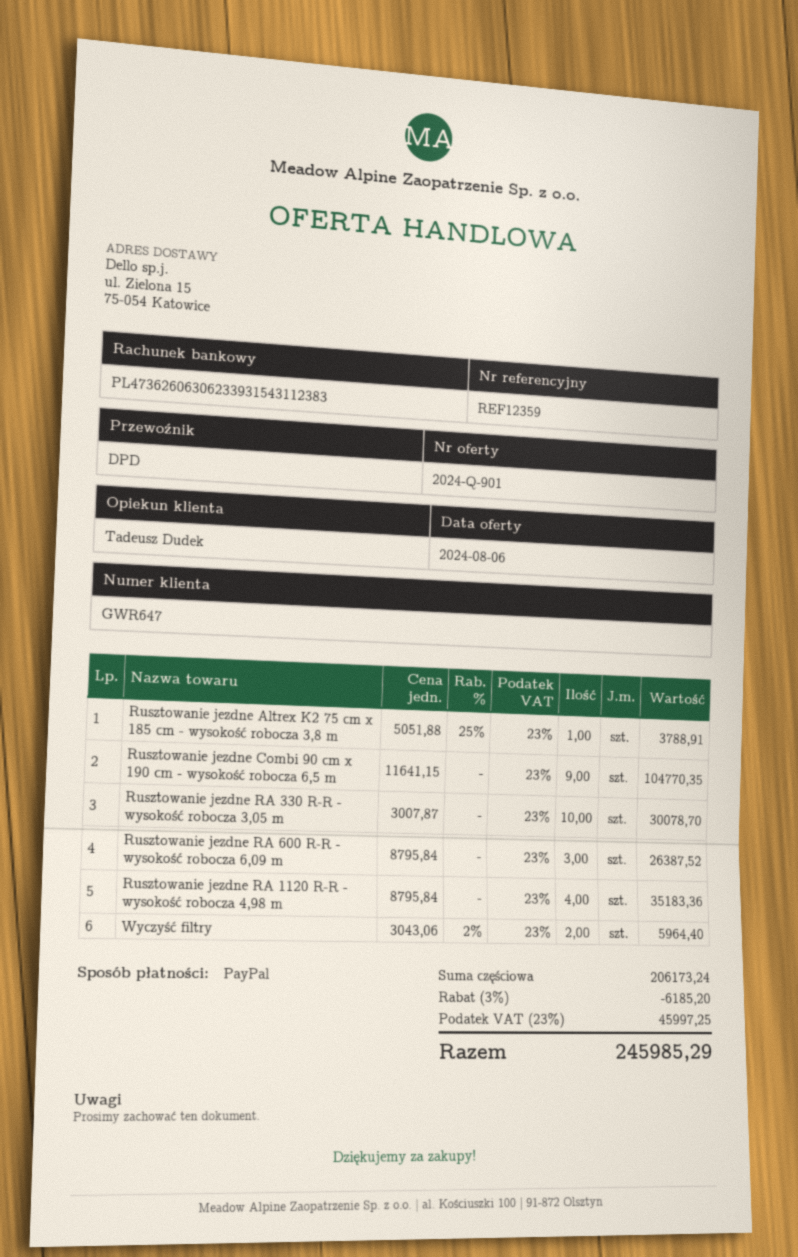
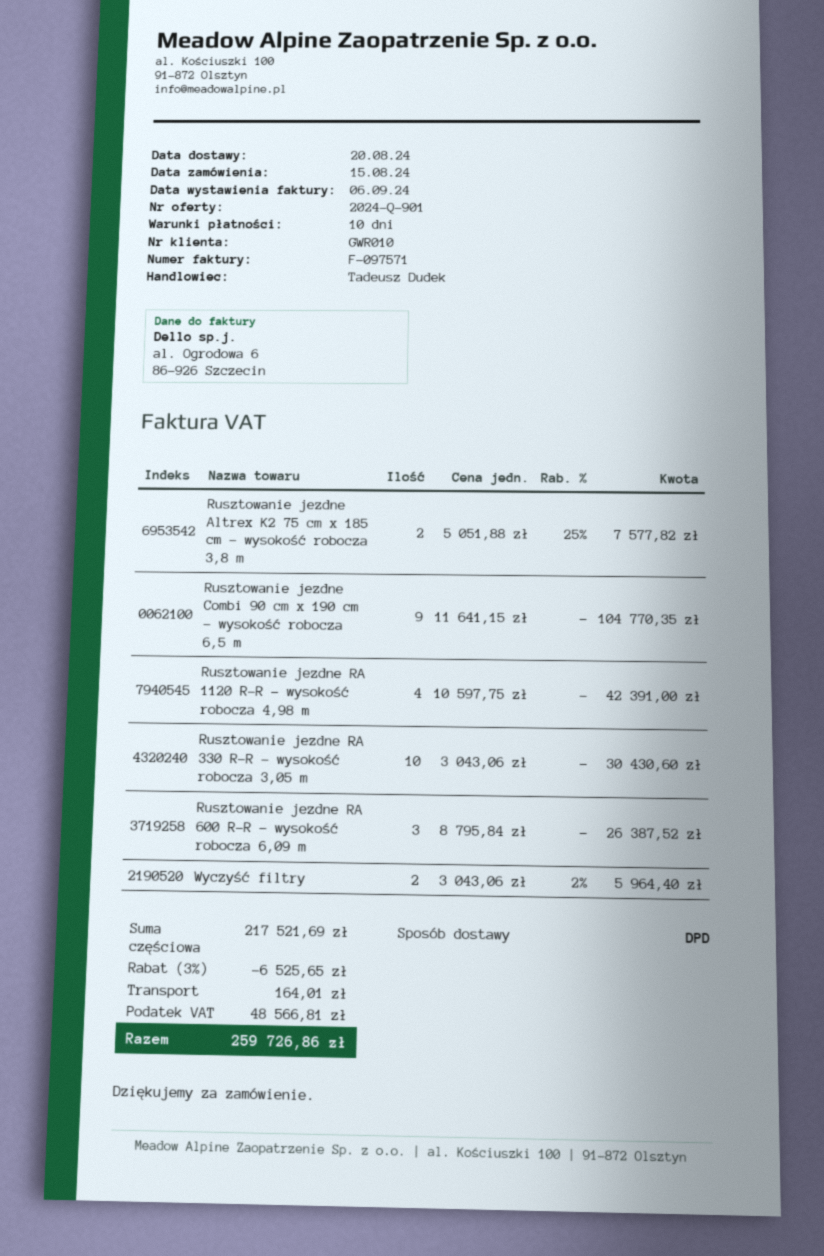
customer number: GWR647 -> GWR010
Rusztowanie jezdne Altrex K2 75 cm x 185 cm - wysokość robocza 3,8 m: 1 x 5051.88 - 25% = 3788.91 -> 2 x 5051.88 - 25% = 7577.82
Rusztowanie jezdne RA 330 R-R - wysokość robocza 3,05 m: 10 x 3007.87 = 30078.70 -> 10 x 3043.06 = 30430.60
Rusztowanie jezdne RA 1120 R-R - wysokość robocza 4,98 m: 4 x 8795.84 = 35183.36 -> 4 x 10597.75 = 42391.00
subtotal: 206173.24 -> 217521.69
discount: 3% = 6185.20 -> 3% = 6525.65
shipping: none -> 164.01
tax: 45997.25 -> 48566.81
total: 245985.29 -> 259726.86

